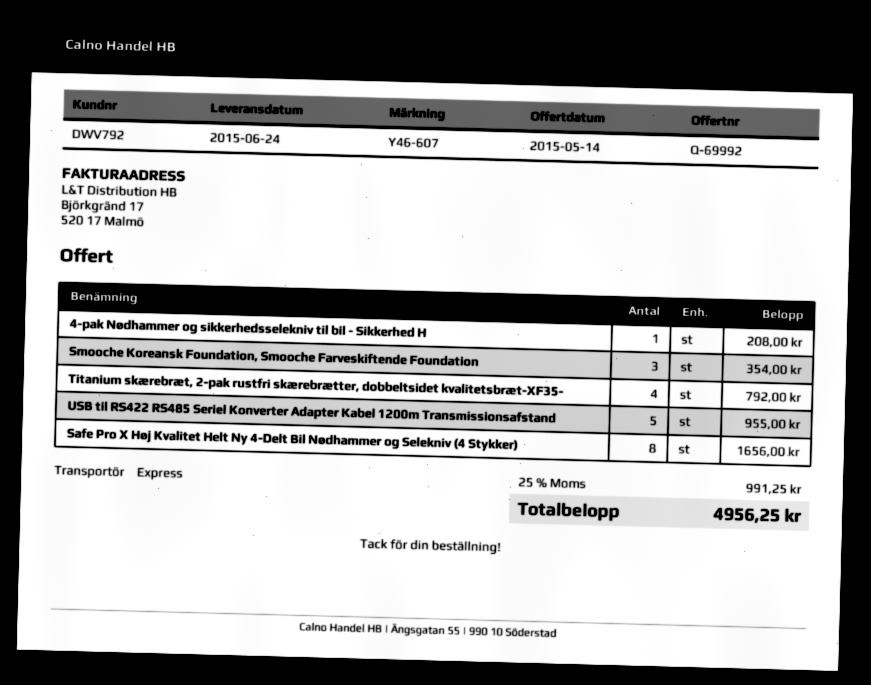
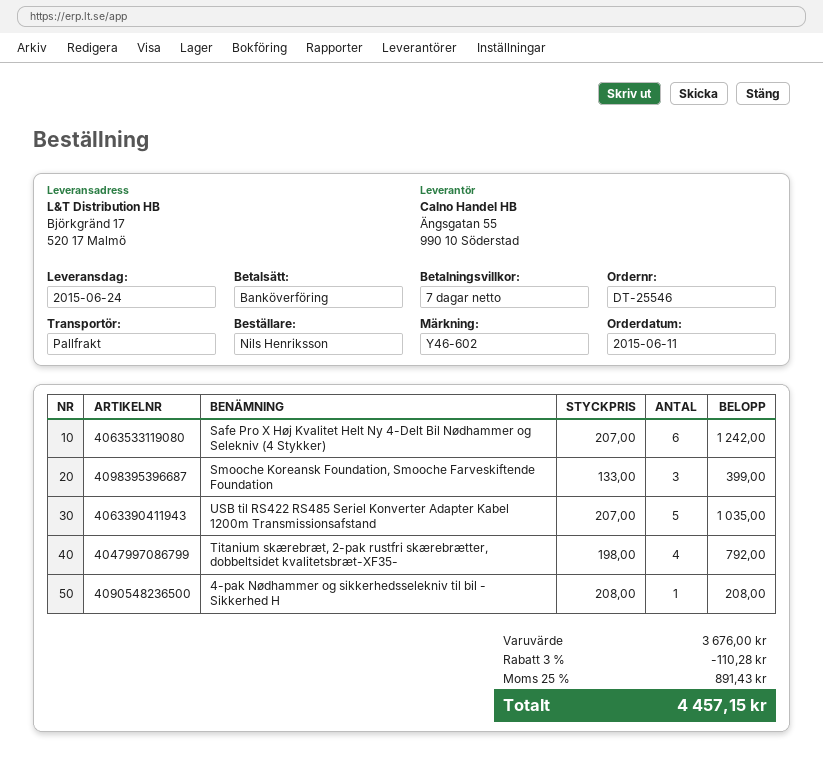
reference: Y46-607 -> Y46-602
shipping method: express -> pallet freight
Smooche Koreansk Foundation, Smooche Farveskiftende Foundation: 3 for 354.00 -> 3 for 399.00
USB til RS422 RS485 Seriel Konverter Adapter Kabel 1200m Transmissionsafstand: 5 for 955.00 -> 5 for 1035.00
Safe Pro X Høj Kvalitet Helt Ny 4-Delt Bil Nødhammer og Selekniv (4 Stykker): 8 for 1656.00 -> 6 for 1242.00
discount: none -> 3% = 110.28
tax: 25% = 991.25 -> 25% = 891.43
total: 4956.25 -> 4457.15

